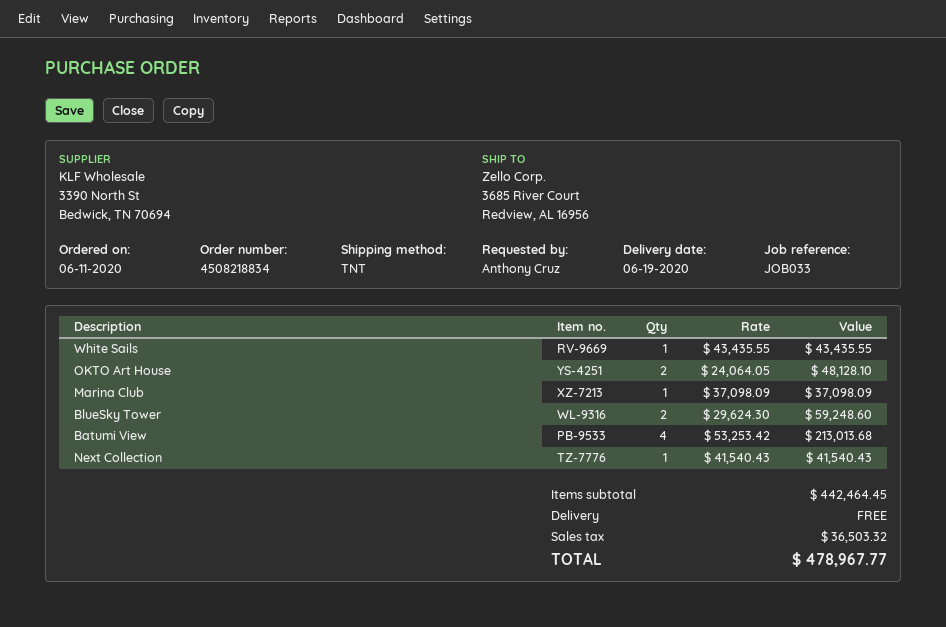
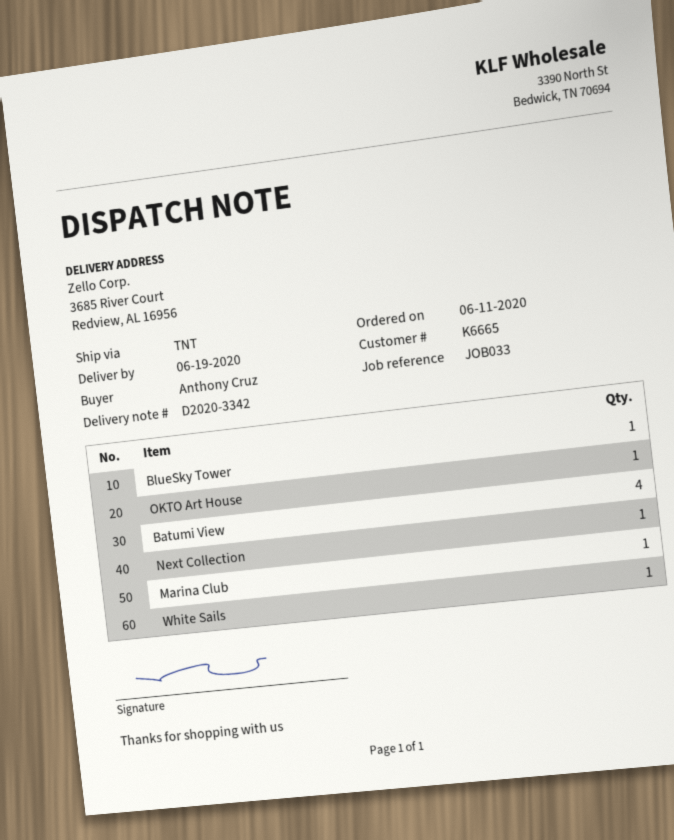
OKTO Art House: 2 -> 1
BlueSky Tower: 2 -> 1

